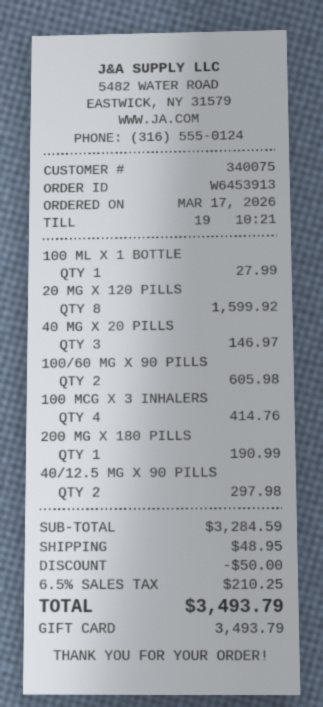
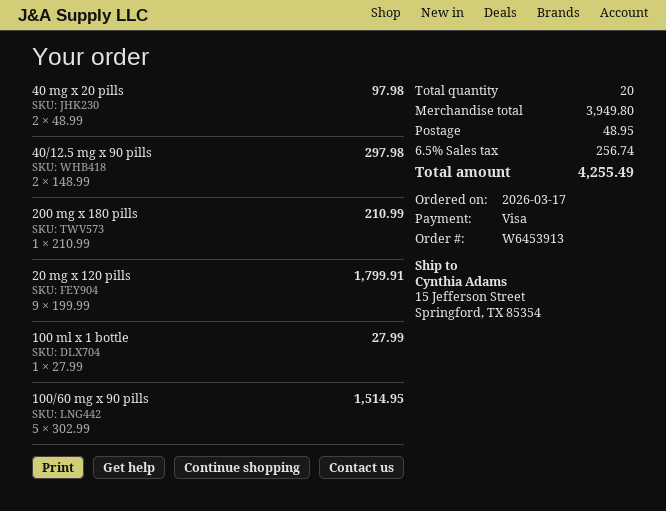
payment method: gift card -> Visa
20 MG X 120 PILLS: 8 for 1599.92 -> 9 for 1799.91
40 MG X 20 PILLS: 3 for 146.97 -> 2 for 97.98
100/60 MG X 90 PILLS: 2 for 605.98 -> 5 for 1514.95
100 MCG X 3 INHALERS: 4 for 414.76 -> none
200 MG X 180 PILLS: 1 for 190.99 -> 1 for 210.99
subtotal: 3284.59 -> 3949.80
discount: 50.00 -> none
tax: 6.5% = 210.25 -> 6.5% = 256.74
total: 3493.79 -> 4255.49

